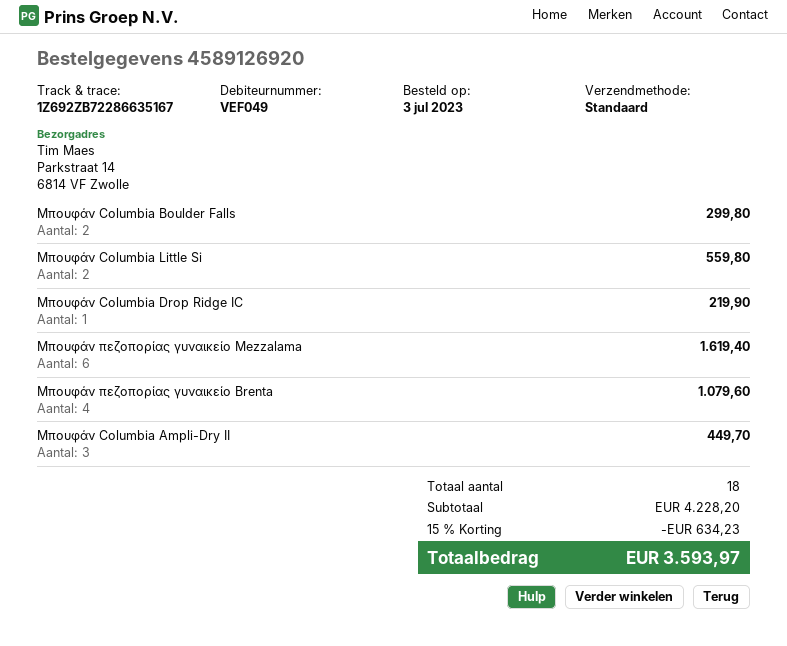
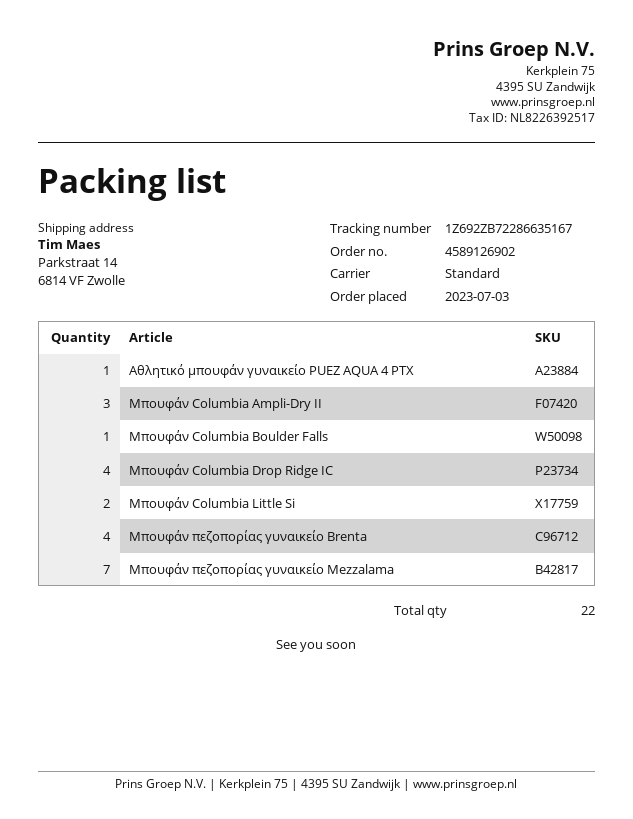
order number: 4589126920 -> 4589126902
Μπουφάν Columbia Boulder Falls: 2 -> 1
Μπουφάν Columbia Drop Ridge IC: 1 -> 4
Μπουφάν πεζοπορίας γυναικείο Mezzalama: 6 -> 7
Αθλητικό μπουφάν γυναικείο PUEZ AQUA 4 PTX: none -> 1
total quantity: 18 -> 22

